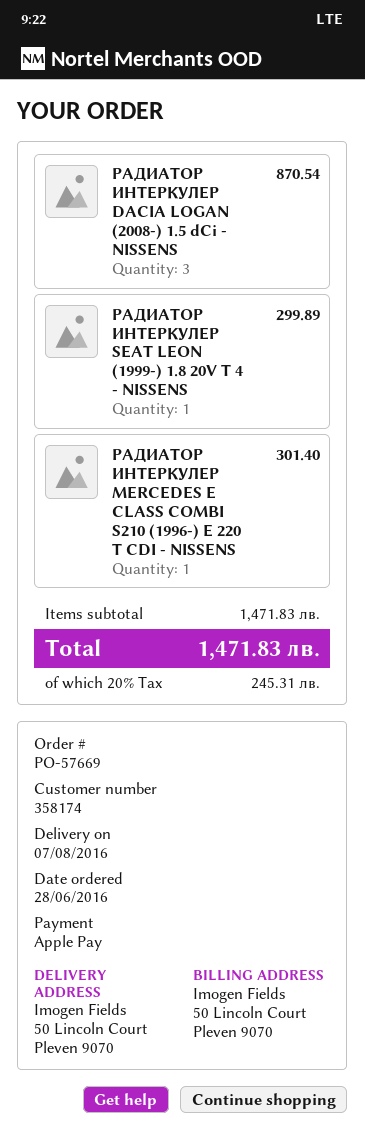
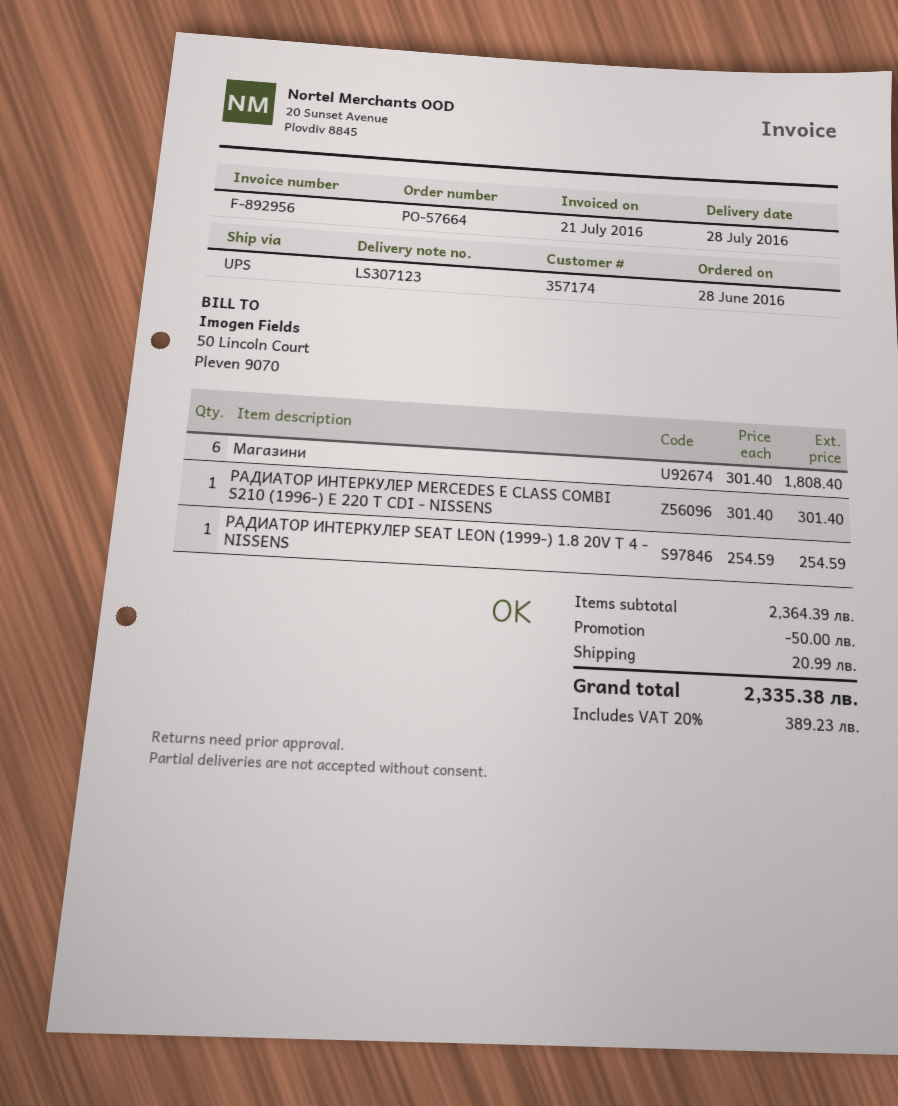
order number: PO-57669 -> PO-57664
delivery date: 2016-08-07 -> 2016-07-28
customer number: 358174 -> 357174
РАДИАТОР ИНТЕРКУЛЕР DACIA LOGAN (2008-) 1.5 dCi - NISSENS: 3 for 870.54 -> none
РАДИАТОР ИНТЕРКУЛЕР SEAT LEON (1999-) 1.8 20V T 4 - NISSENS: 1 for 299.89 -> 1 for 254.59
Магазини: none -> 6 for 1808.40
subtotal: 1471.83 -> 2364.39
discount: none -> 50.00
shipping: none -> 20.99
tax: 20% = 245.31 -> 20% = 389.23
total: 1471.83 -> 2335.38

